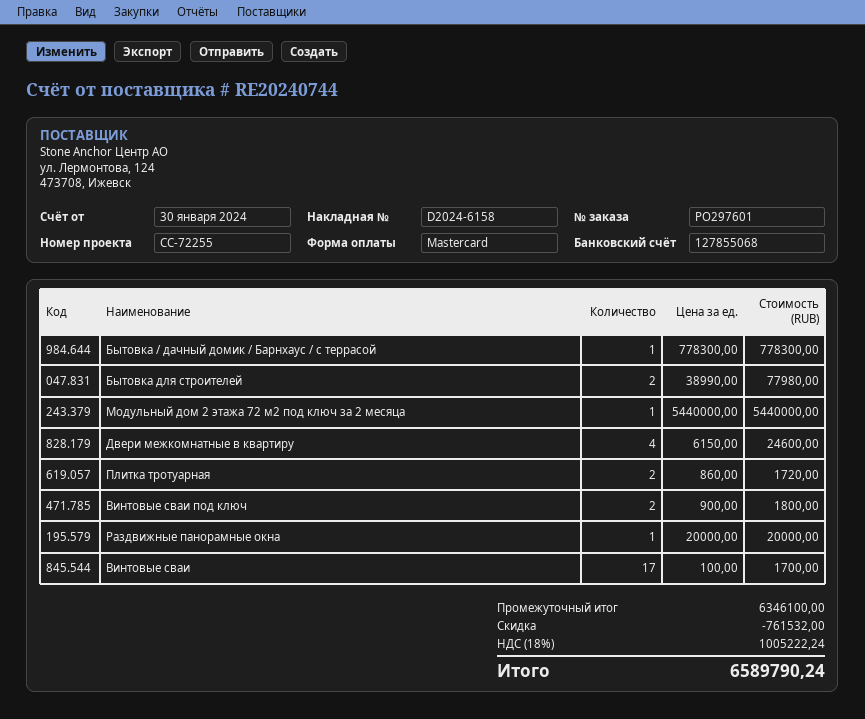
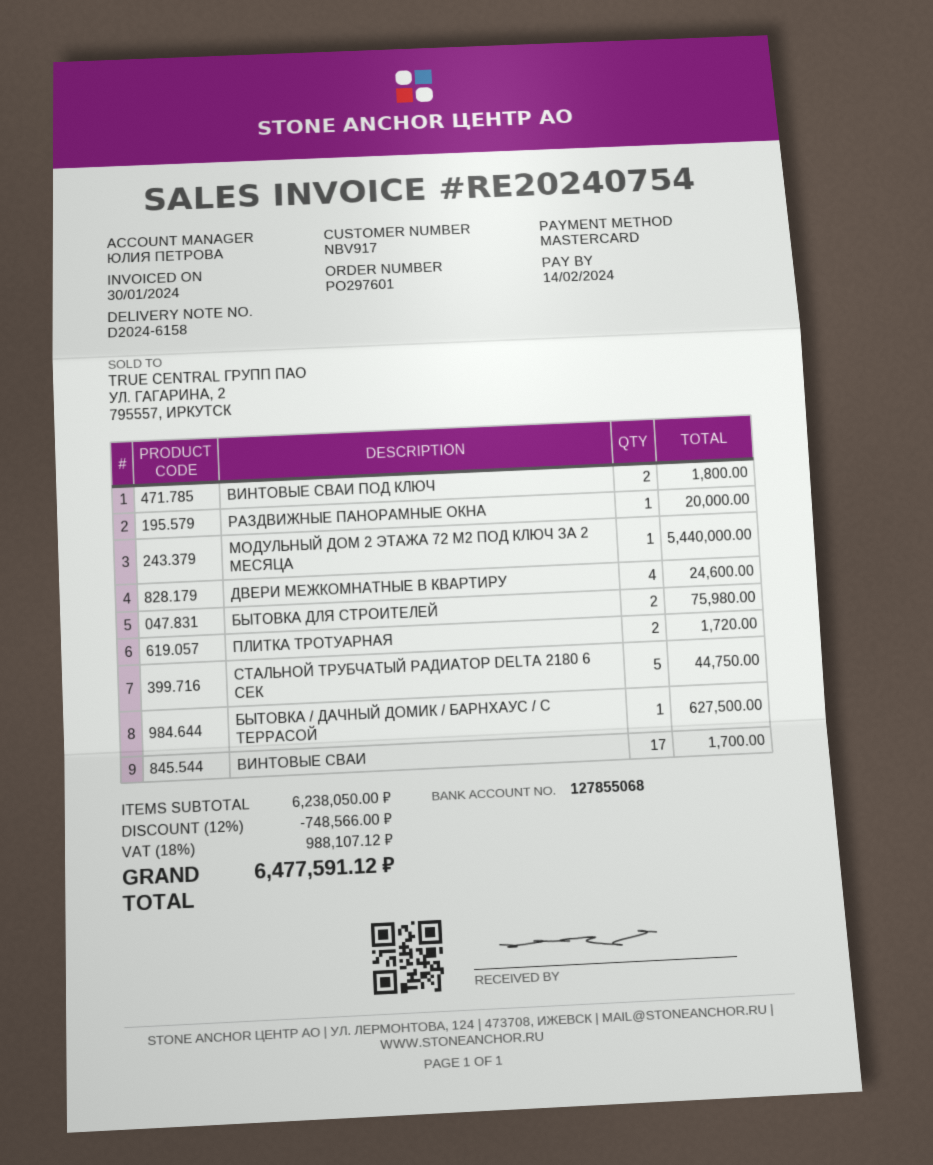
invoice number: RE20240744 -> RE20240754
Бытовка / дачный домик / Барнхаус / с террасой: 1 for 778300.00 -> 1 for 627500.00
Бытовка для строителей: 2 for 77980.00 -> 2 for 75980.00
СТАЛЬНОЙ ТРУБЧАТЫЙ РАДИАТОР DELTA 2180 6 СЕК: none -> 5 for 44750.00
subtotal: 6346100.00 -> 6238050.00
discount: 761532.00 -> 748566.00
tax: 18% = 1005222.24 -> 18% = 988107.12
total: 6589790.24 -> 6477591.12

